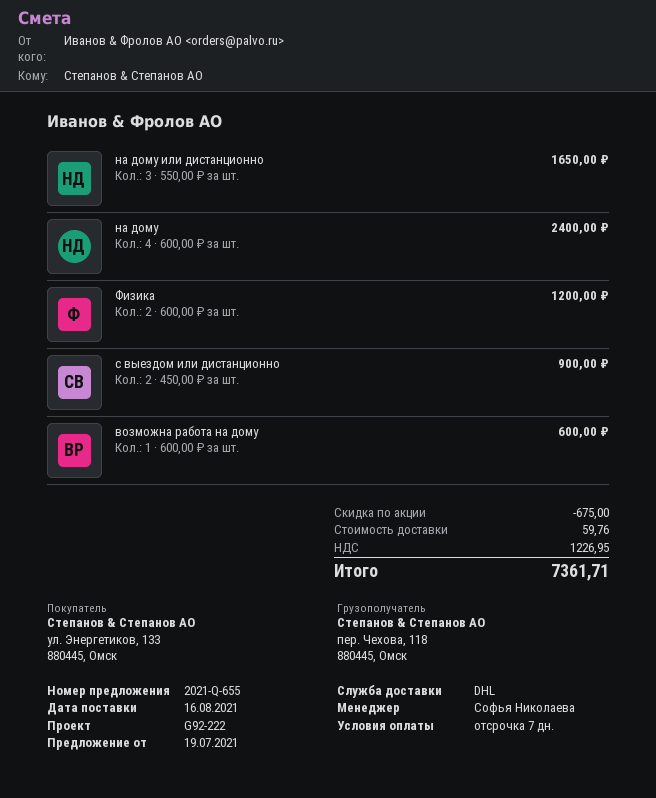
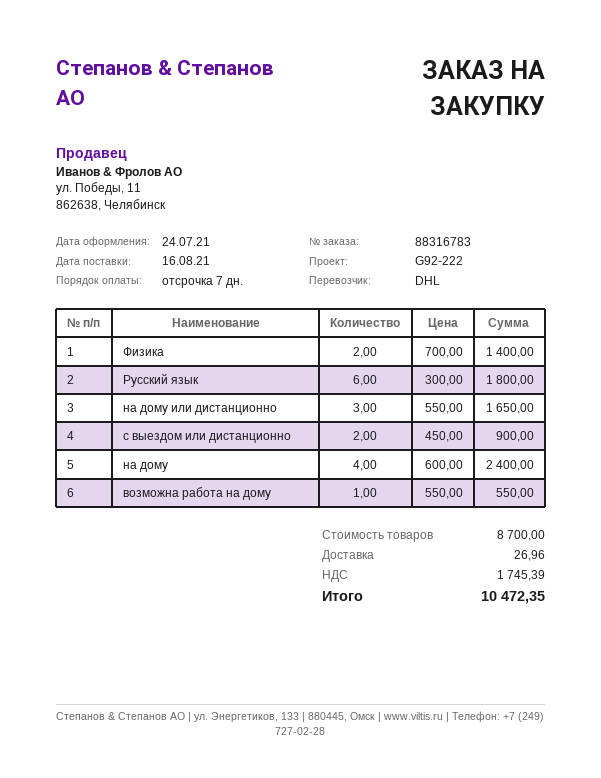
Физика: 2 x 600.00 = 1200.00 -> 2 x 700.00 = 1400.00
возможна работа на дому: 1 x 600.00 = 600.00 -> 1 x 550.00 = 550.00
Русский язык: none -> 6 x 300.00 = 1800.00
discount: 675.00 -> none
shipping: 59.76 -> 26.96
tax: 1226.95 -> 1745.39
total: 7361.71 -> 10472.35

